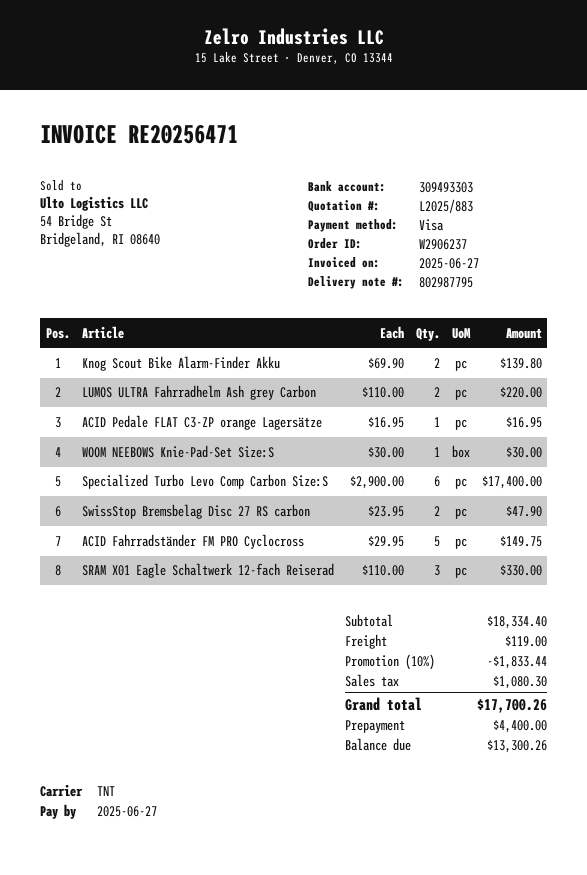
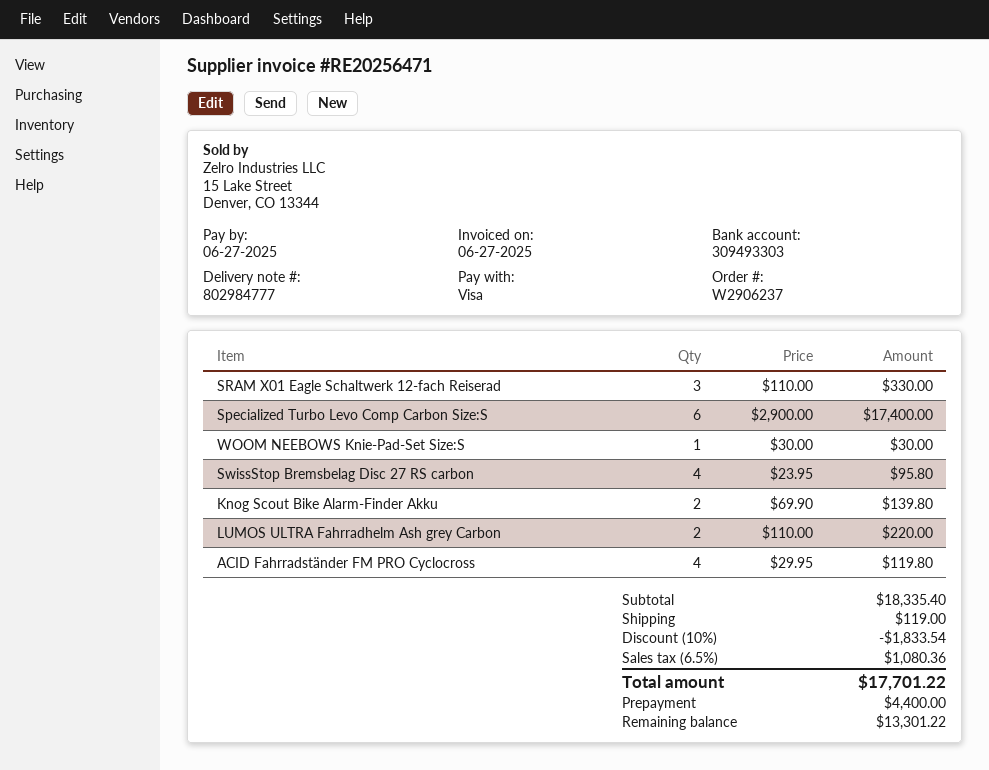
delivery note number: 802987795 -> 802984777
ACID Pedale FLAT C3-ZP orange Lagersätze: 1 x 16.95 = 16.95 -> none
SwissStop Bremsbelag Disc 27 RS carbon: 2 x 23.95 = 47.90 -> 4 x 23.95 = 95.80
ACID Fahrradständer FM PRO Cyclocross: 5 x 29.95 = 149.75 -> 4 x 29.95 = 119.80
subtotal: 18334.40 -> 18335.40
discount: 10% = 1833.44 -> 10% = 1833.54
tax: 1080.30 -> 1080.36
total: 17700.26 -> 17701.22
balance: 13300.26 -> 13301.22

